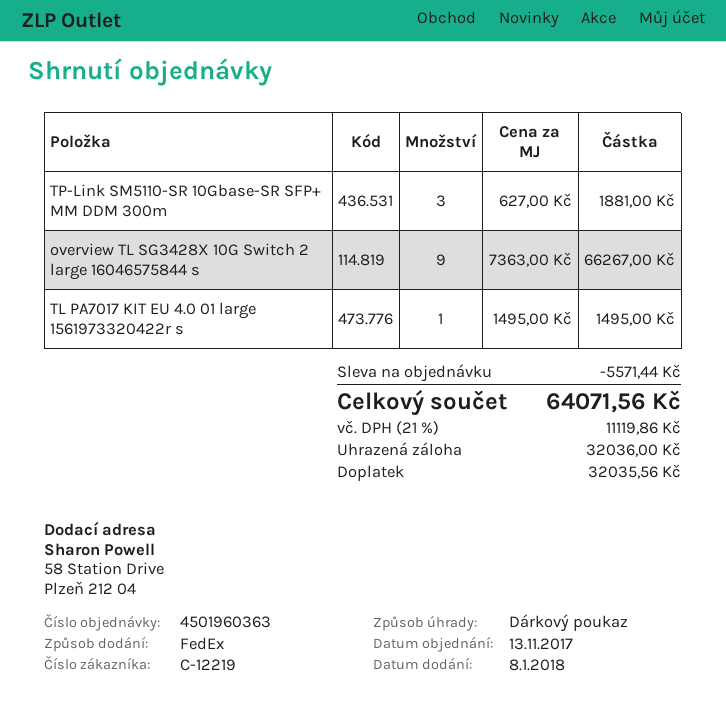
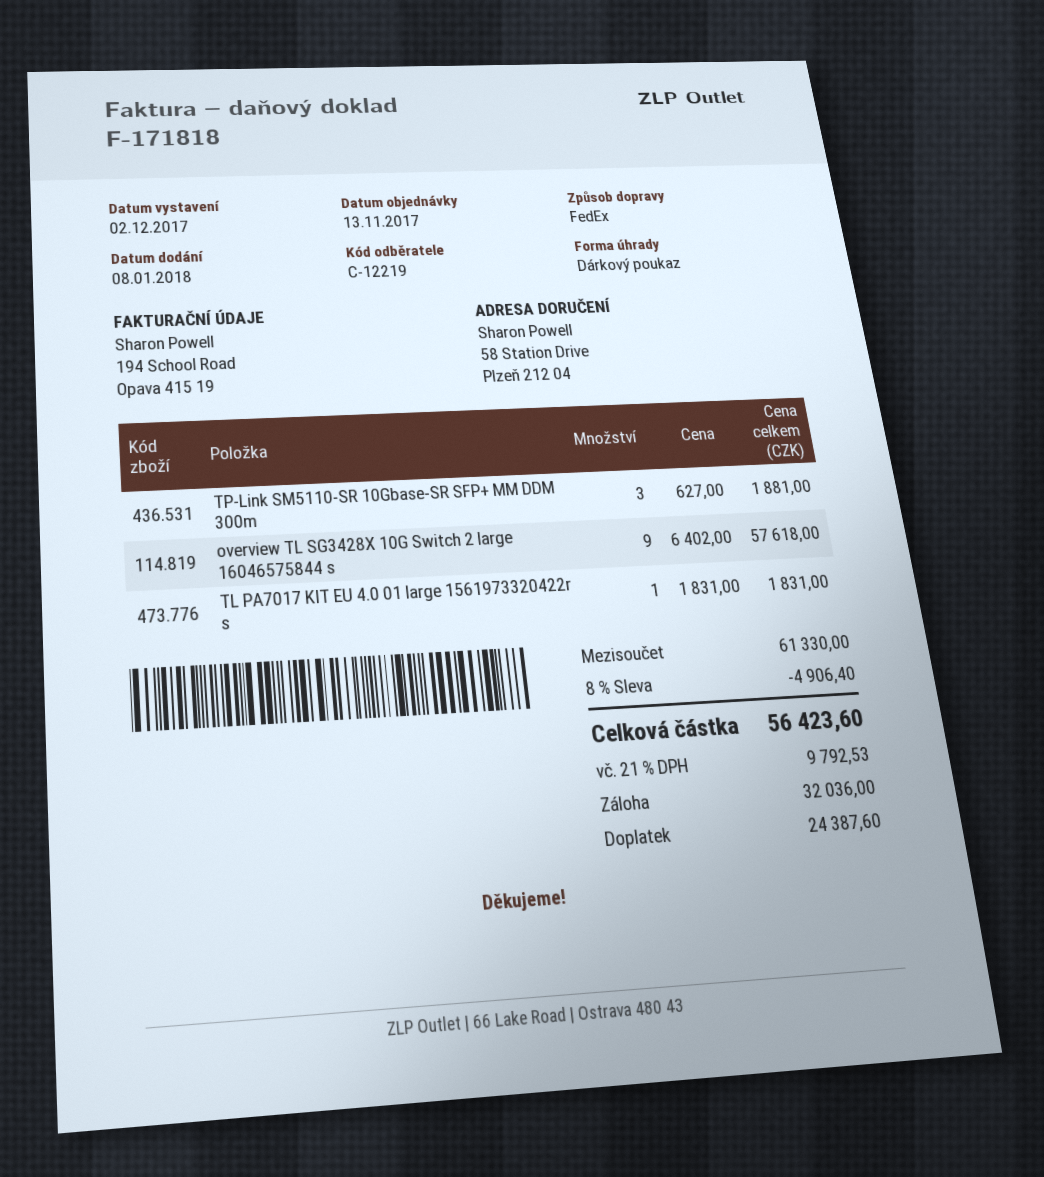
overview TL SG3428X 10G Switch 2 large 16046575844 s: 9 x 7363.00 = 66267.00 -> 9 x 6402.00 = 57618.00
TL PA7017 KIT EU 4.0 01 large 1561973320422r s: 1 x 1495.00 = 1495.00 -> 1 x 1831.00 = 1831.00
discount: 5571.44 -> 4906.40
tax: 21% = 11119.86 -> 21% = 9792.53
total: 64071.56 -> 56423.60
balance: 32035.56 -> 24387.60

